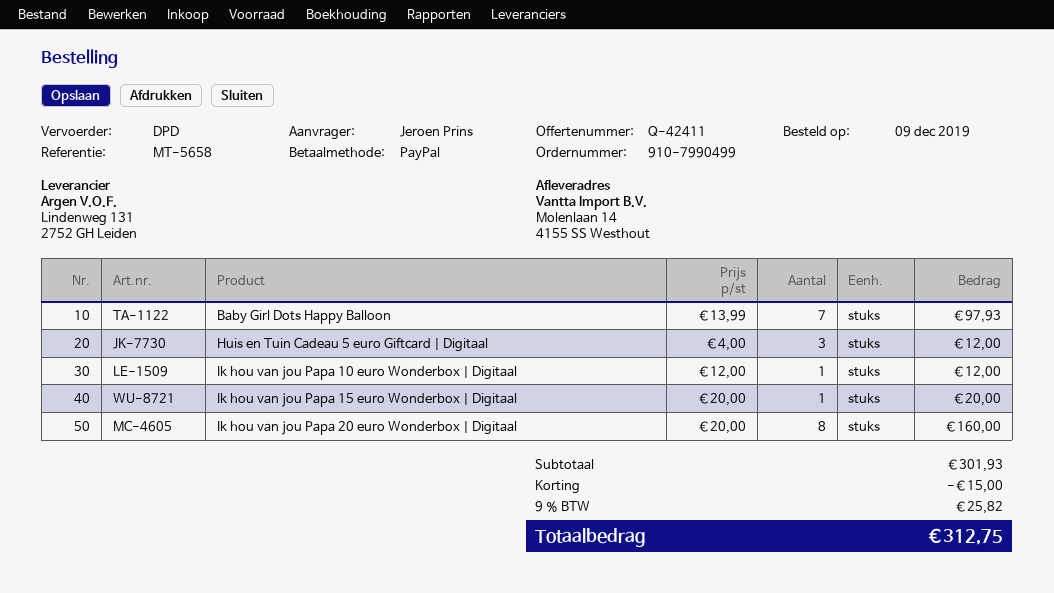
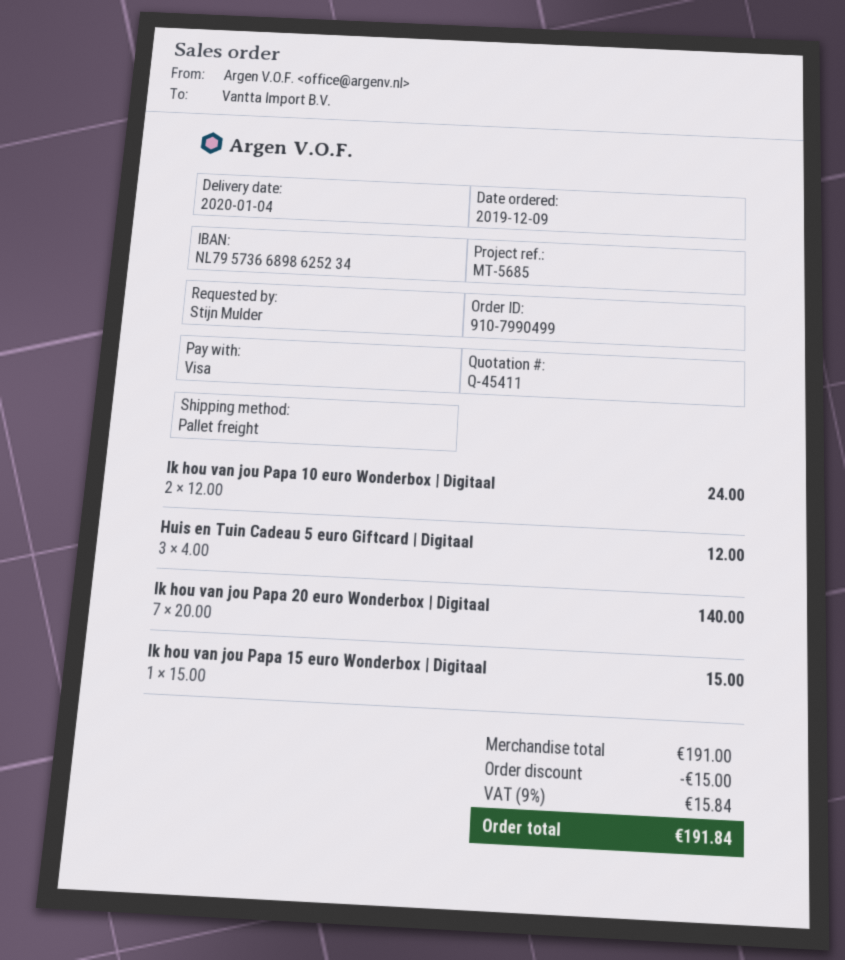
quote number: Q-42411 -> Q-45411
reference: MT-5658 -> MT-5685
ordered by: Jeroen Prins -> Stijn Mulder
payment method: PayPal -> Visa
shipping method: DPD -> pallet freight
Baby Girl Dots Happy Balloon: 7 x 13.99 = 97.93 -> none
Ik hou van jou Papa 10 euro Wonderbox | Digitaal: 1 x 12.00 = 12.00 -> 2 x 12.00 = 24.00
Ik hou van jou Papa 15 euro Wonderbox | Digitaal: 1 x 20.00 = 20.00 -> 1 x 15.00 = 15.00
Ik hou van jou Papa 20 euro Wonderbox | Digitaal: 8 x 20.00 = 160.00 -> 7 x 20.00 = 140.00
subtotal: 301.93 -> 191.00
tax: 9% = 25.82 -> 9% = 15.84
total: 312.75 -> 191.84

